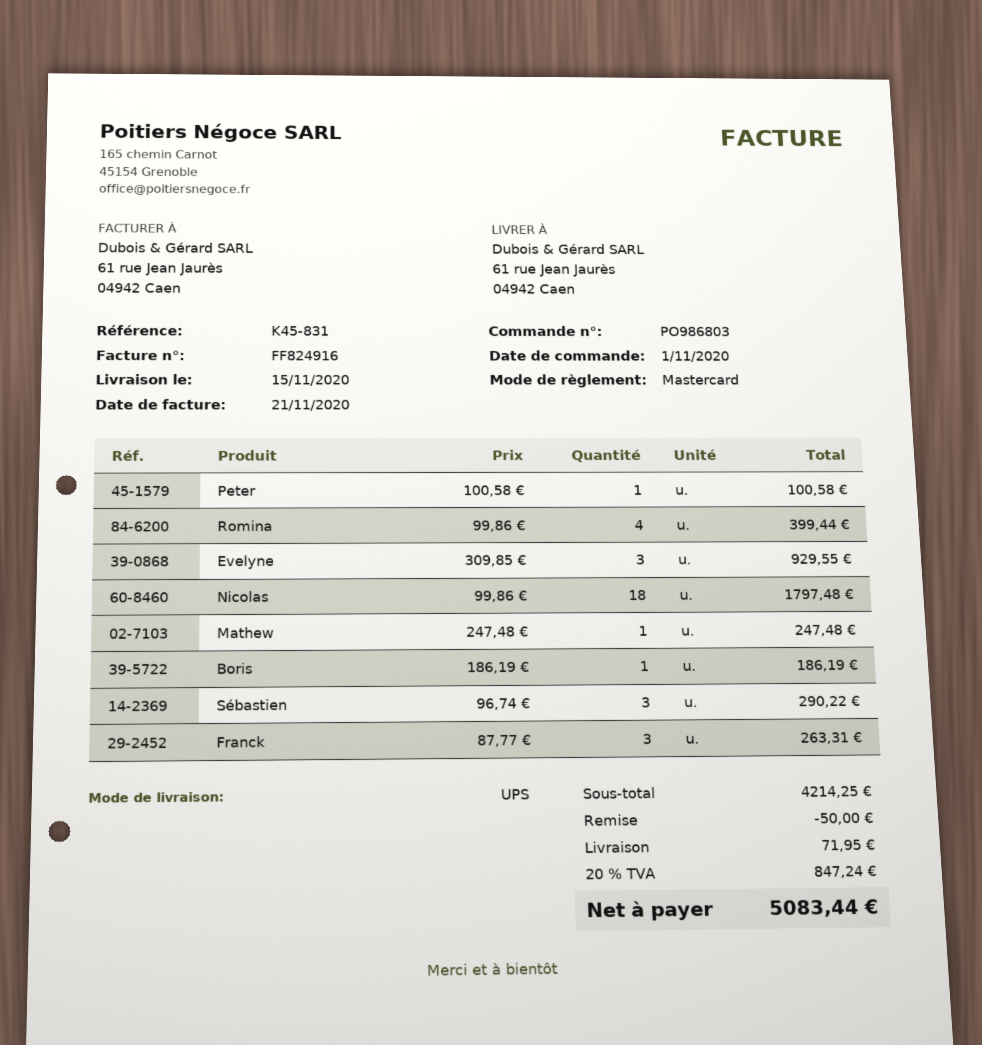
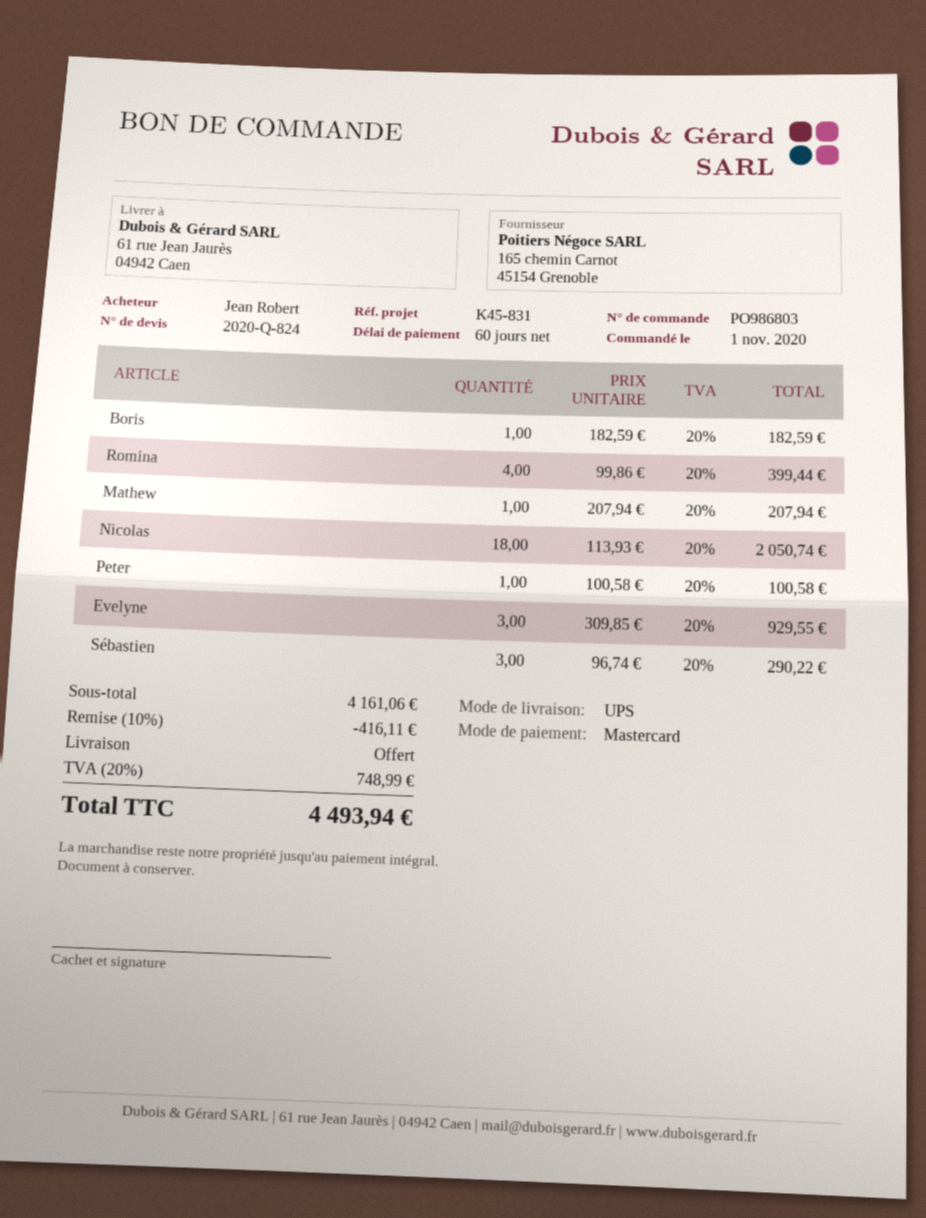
Nicolas: 18 x 99.86 = 1797.48 -> 18 x 113.93 = 2050.74
Mathew: 1 x 247.48 = 247.48 -> 1 x 207.94 = 207.94
Boris: 1 x 186.19 = 186.19 -> 1 x 182.59 = 182.59
Franck: 3 x 87.77 = 263.31 -> none
subtotal: 4214.25 -> 4161.06
discount: 50.00 -> 416.11
shipping: 71.95 -> 0.00
tax: 20% = 847.24 -> 20% = 748.99
total: 5083.44 -> 4493.94

